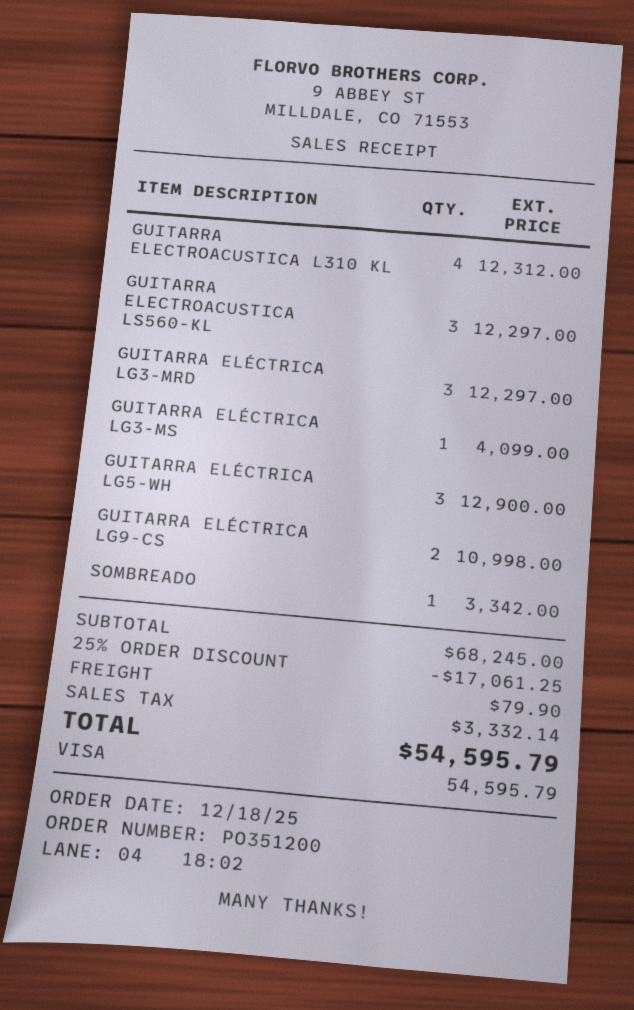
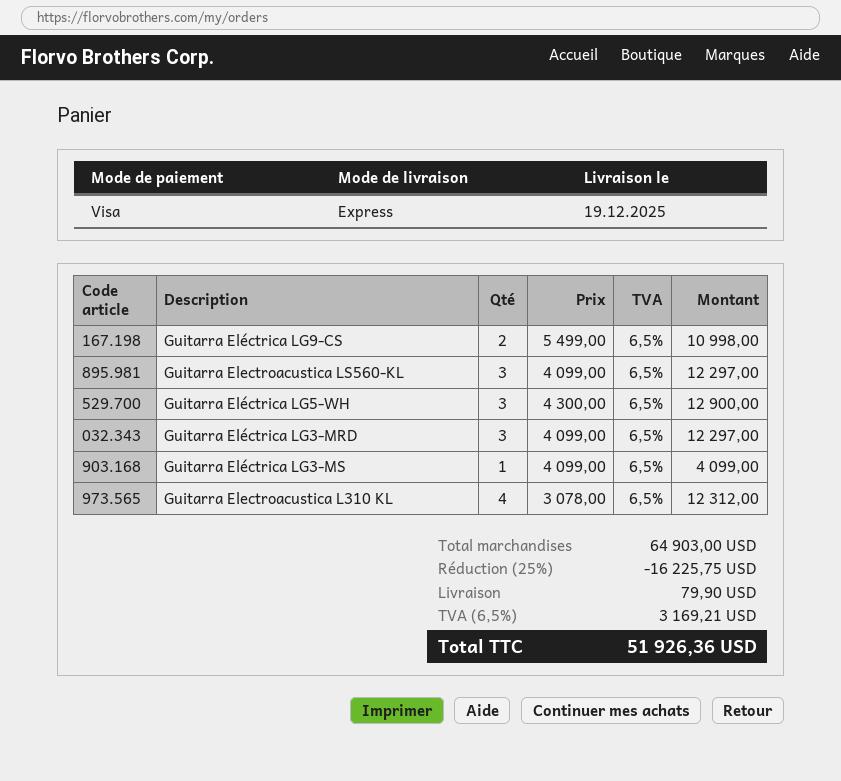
SOMBREADO: 1 for 3342.00 -> none
subtotal: 68245.00 -> 64903.00
discount: 25% = 17061.25 -> 25% = 16225.75
tax: 3332.14 -> 3169.21
total: 54595.79 -> 51926.36

